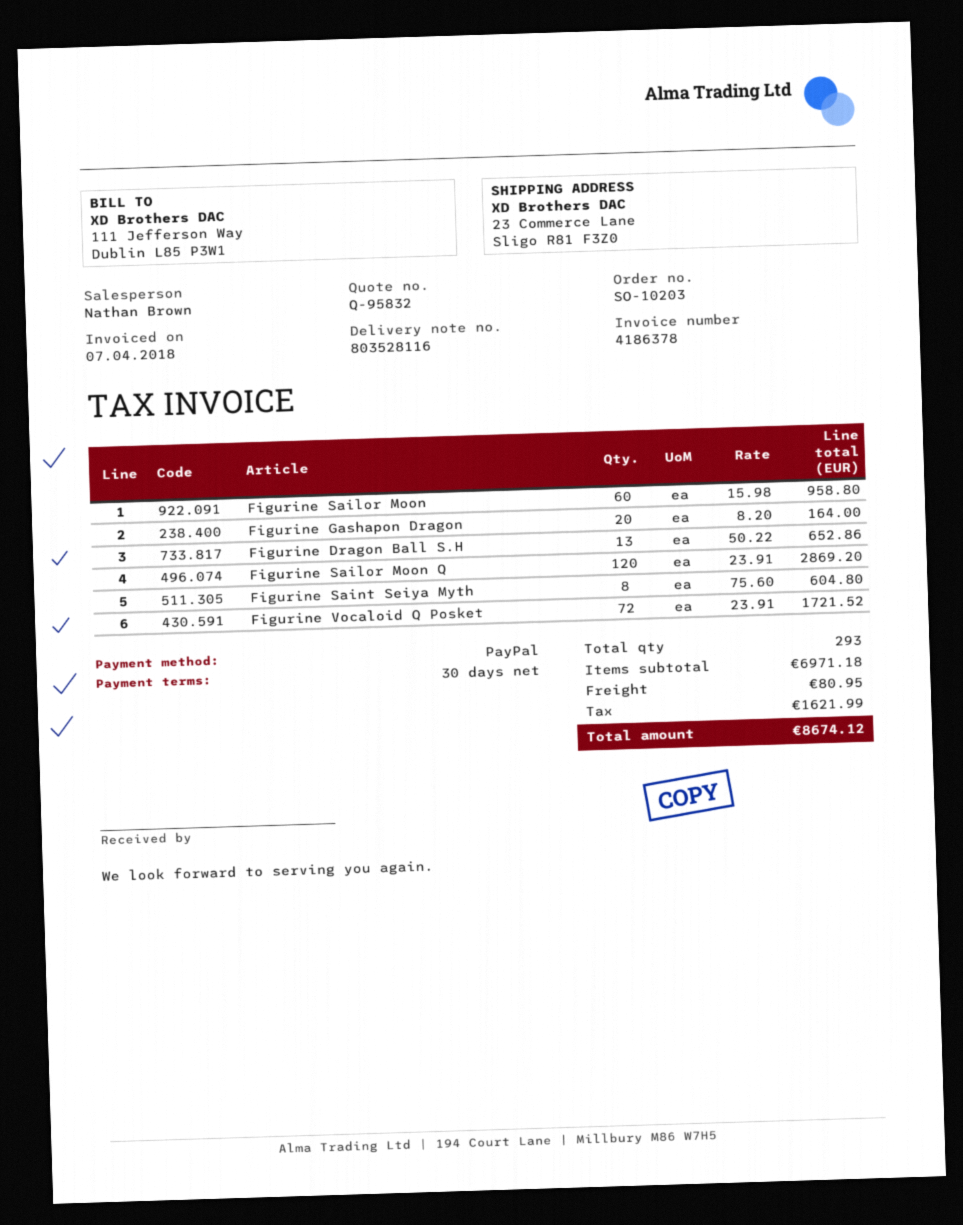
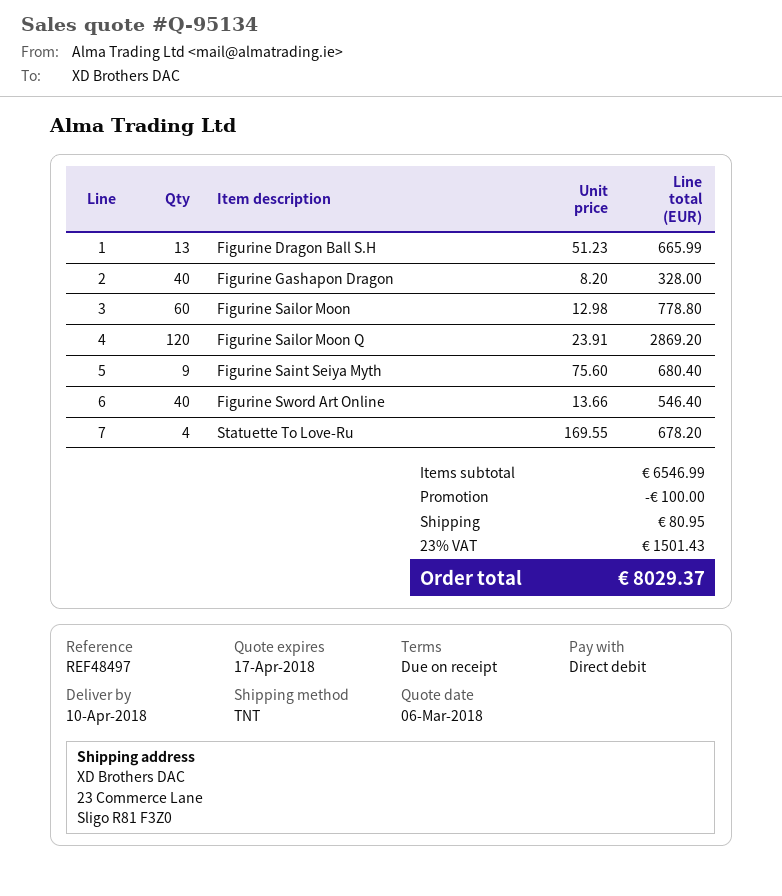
quote number: Q-95832 -> Q-95134
payment terms: 30 days -> on receipt
payment method: PayPal -> direct debit
Figurine Sailor Moon: 60 x 15.98 = 958.80 -> 60 x 12.98 = 778.80
Figurine Gashapon Dragon: 20 x 8.20 = 164.00 -> 40 x 8.20 = 328.00
Figurine Dragon Ball S.H: 13 x 50.22 = 652.86 -> 13 x 51.23 = 665.99
Figurine Saint Seiya Myth: 8 x 75.60 = 604.80 -> 9 x 75.60 = 680.40
Figurine Vocaloid Q Posket: 72 x 23.91 = 1721.52 -> none
Figurine Sword Art Online: none -> 40 x 13.66 = 546.40
Statuette To Love-Ru: none -> 4 x 169.55 = 678.20
subtotal: 6971.18 -> 6546.99
discount: none -> 100.00
tax: 1621.99 -> 1501.43
total: 8674.12 -> 8029.37

